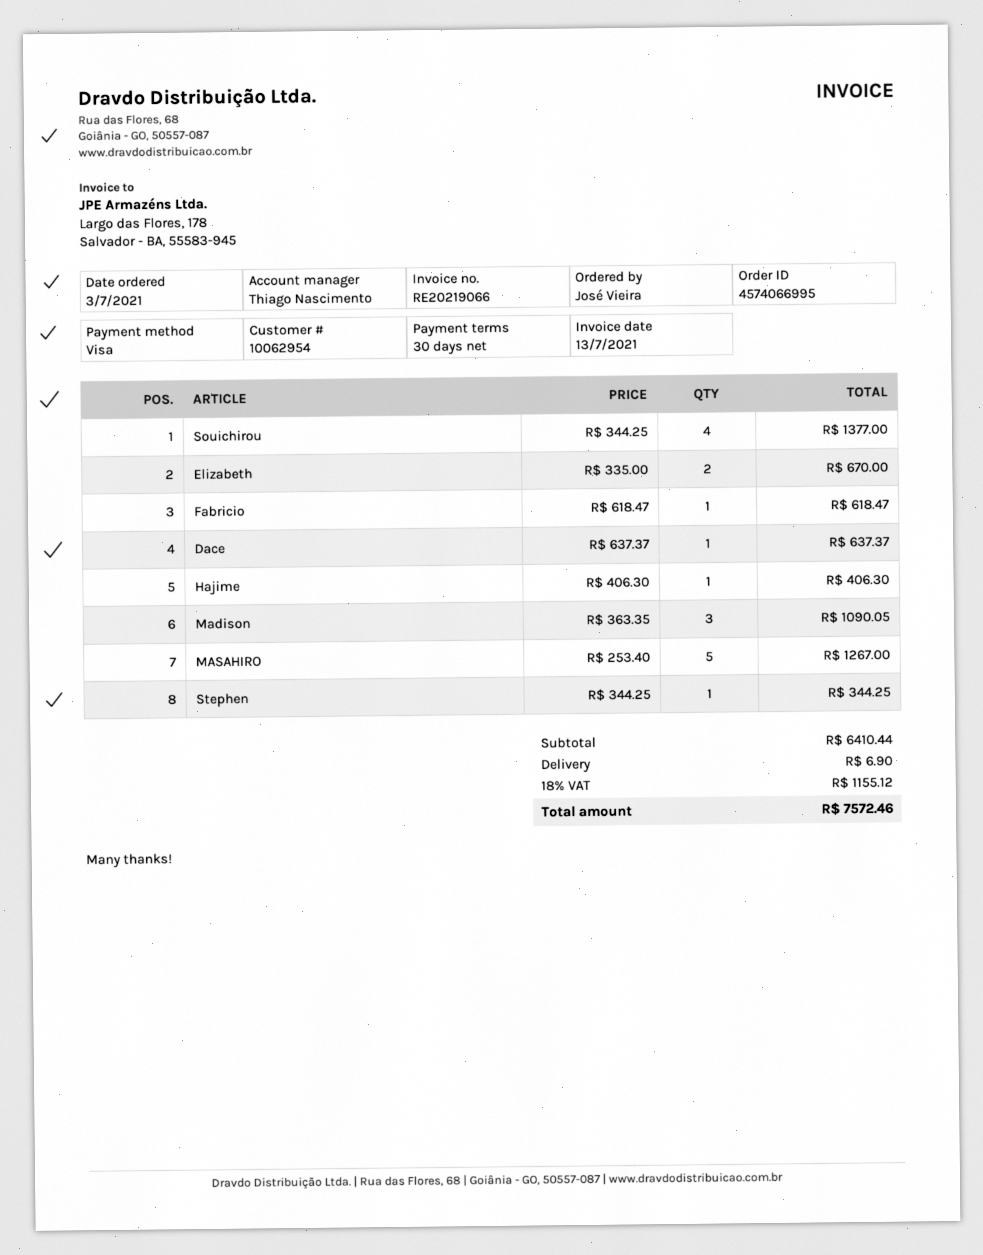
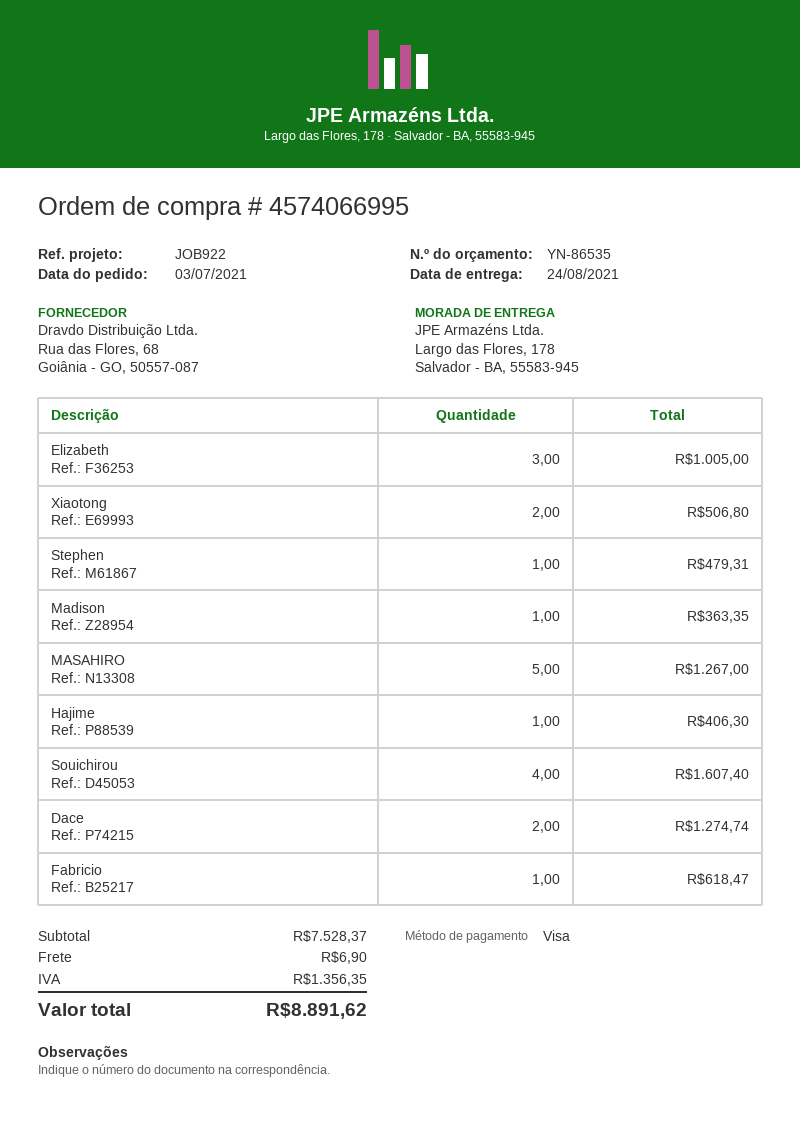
Souichirou: 4 for 1377.00 -> 4 for 1607.40
Elizabeth: 2 for 670.00 -> 3 for 1005.00
Dace: 1 for 637.37 -> 2 for 1274.74
Madison: 3 for 1090.05 -> 1 for 363.35
Stephen: 1 for 344.25 -> 1 for 479.31
Xiaotong: none -> 2 for 506.80
subtotal: 6410.44 -> 7528.37
tax: 1155.12 -> 1356.35
total: 7572.46 -> 8891.62

